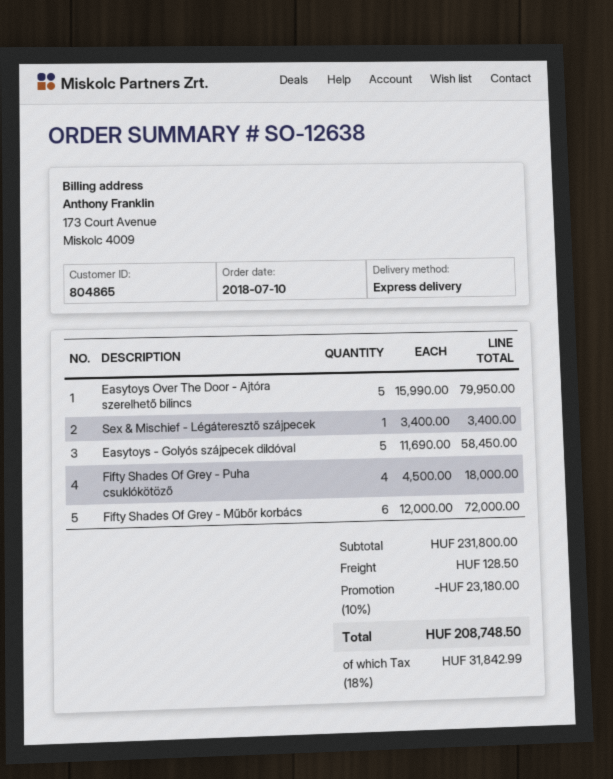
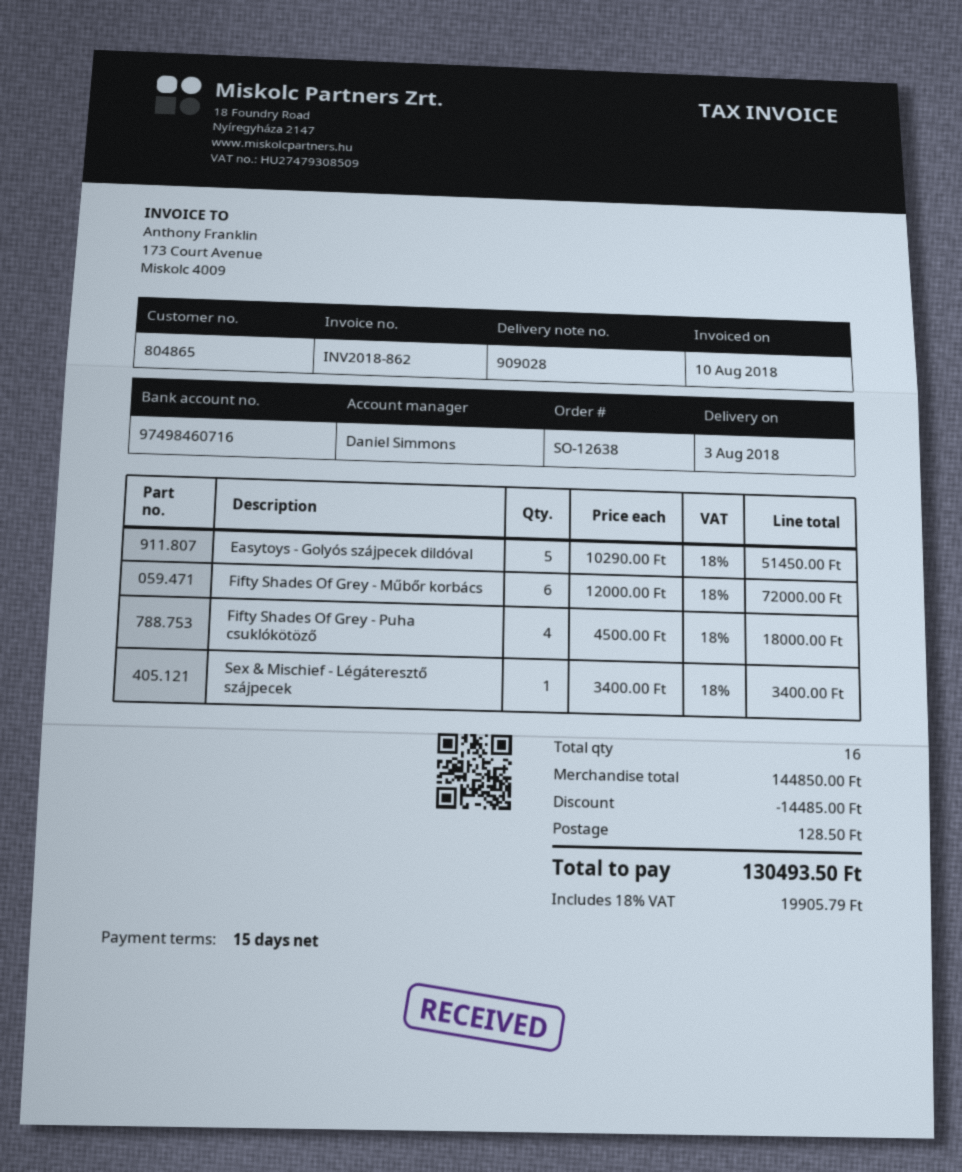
Easytoys Over The Door - Ajtóra szerelhető bilincs: 5 x 15990.00 = 79950.00 -> none
Easytoys - Golyós szájpecek dildóval: 5 x 11690.00 = 58450.00 -> 5 x 10290.00 = 51450.00
subtotal: 231800.00 -> 144850.00
discount: 23180.00 -> 14485.00
tax: 18% = 31842.99 -> 18% = 19905.79
total: 208748.50 -> 130493.50

